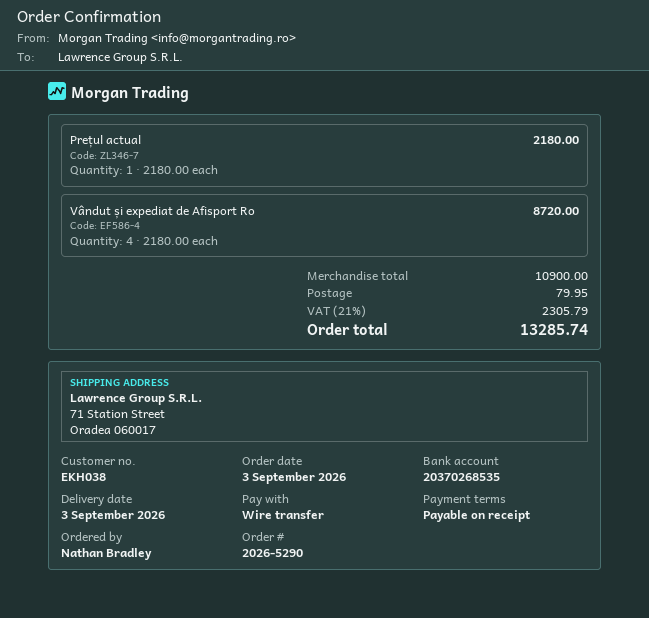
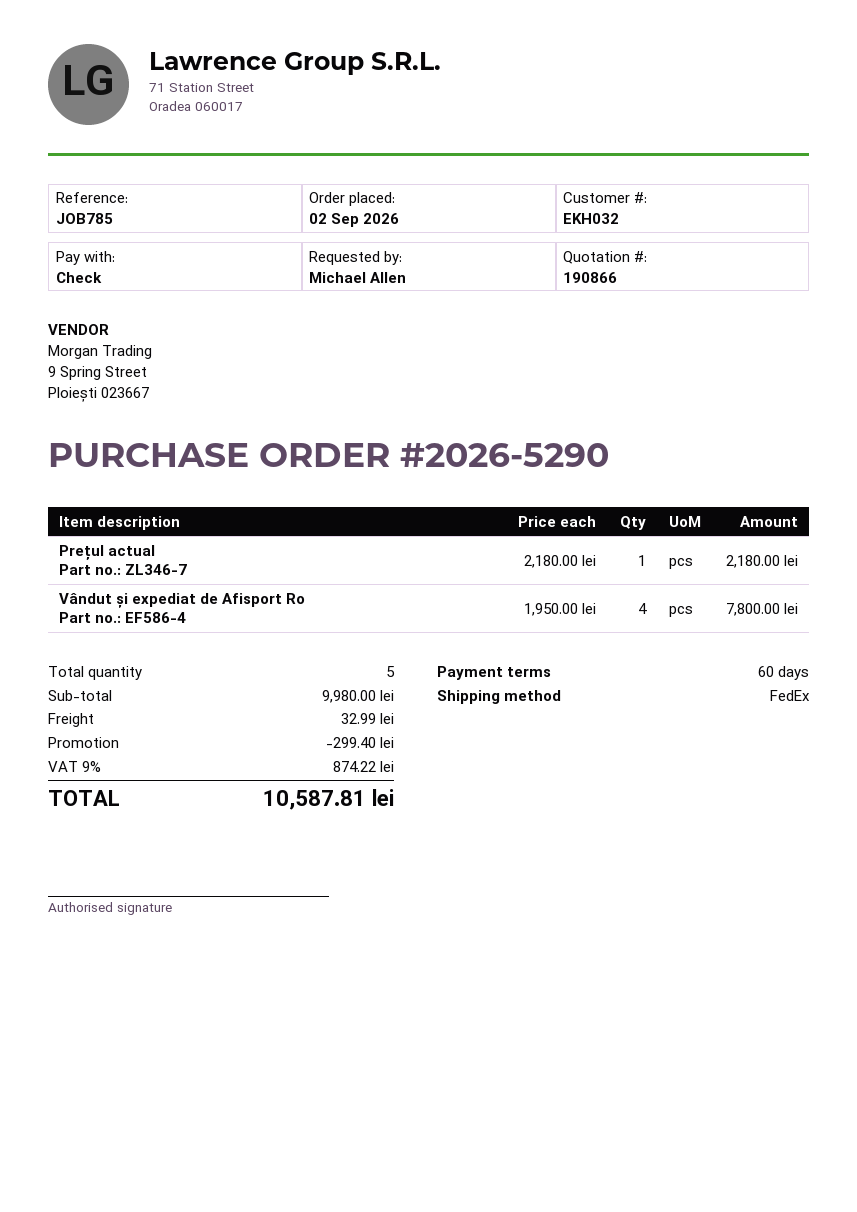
order date: 2026-09-03 -> 2026-09-02
payment terms: on receipt -> 60 days
customer number: EKH038 -> EKH032
ordered by: Nathan Bradley -> Michael Allen
payment method: bank transfer -> cheque
Vândut și expediat de Afisport Ro: 4 x 2180.00 = 8720.00 -> 4 x 1950.00 = 7800.00
subtotal: 10900.00 -> 9980.00
discount: none -> 299.40
shipping: 79.95 -> 32.99
tax: 21% = 2305.79 -> 9% = 874.22
total: 13285.74 -> 10587.81

